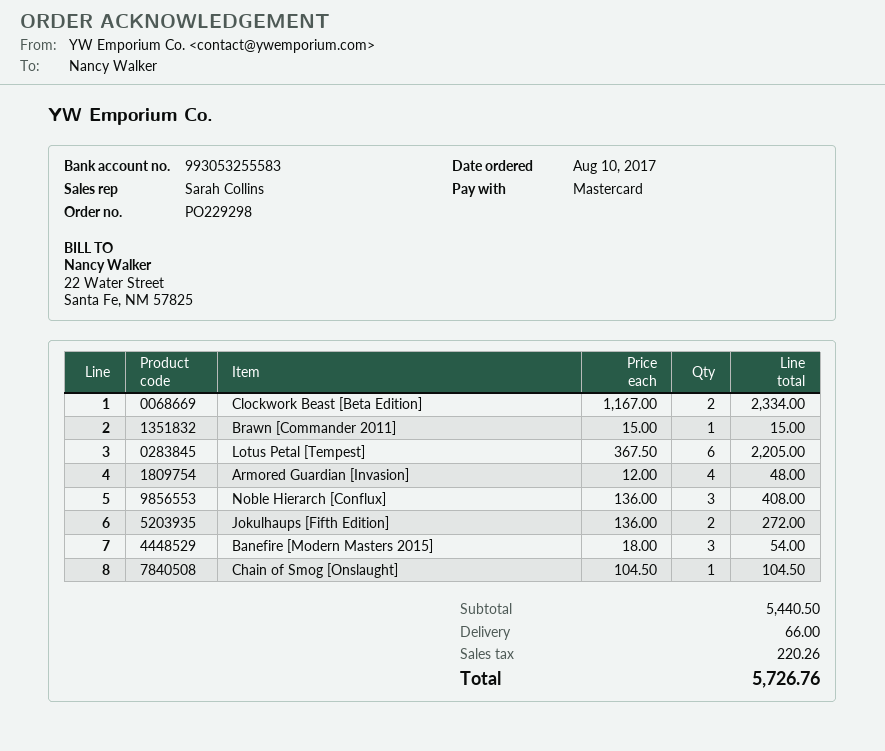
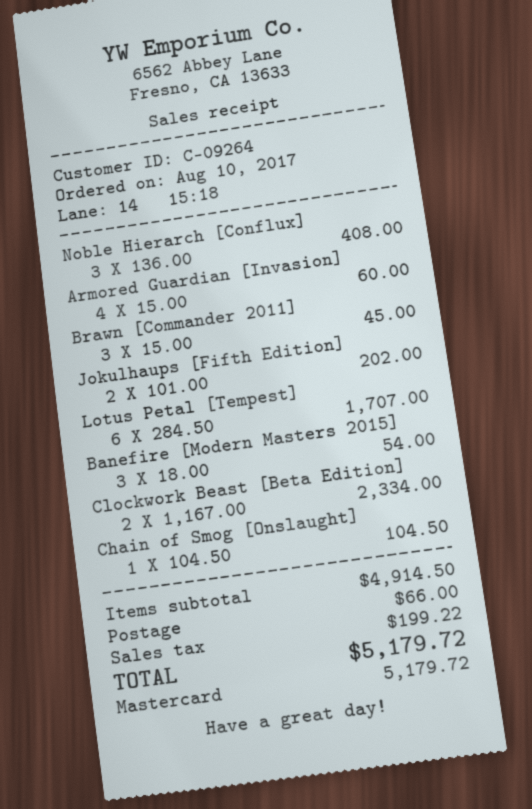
Brawn [Commander 2011]: 1 x 15.00 = 15.00 -> 3 x 15.00 = 45.00
Lotus Petal [Tempest]: 6 x 367.50 = 2205.00 -> 6 x 284.50 = 1707.00
Armored Guardian [Invasion]: 4 x 12.00 = 48.00 -> 4 x 15.00 = 60.00
Jokulhaups [Fifth Edition]: 2 x 136.00 = 272.00 -> 2 x 101.00 = 202.00
subtotal: 5440.50 -> 4914.50
tax: 220.26 -> 199.22
total: 5726.76 -> 5179.72

